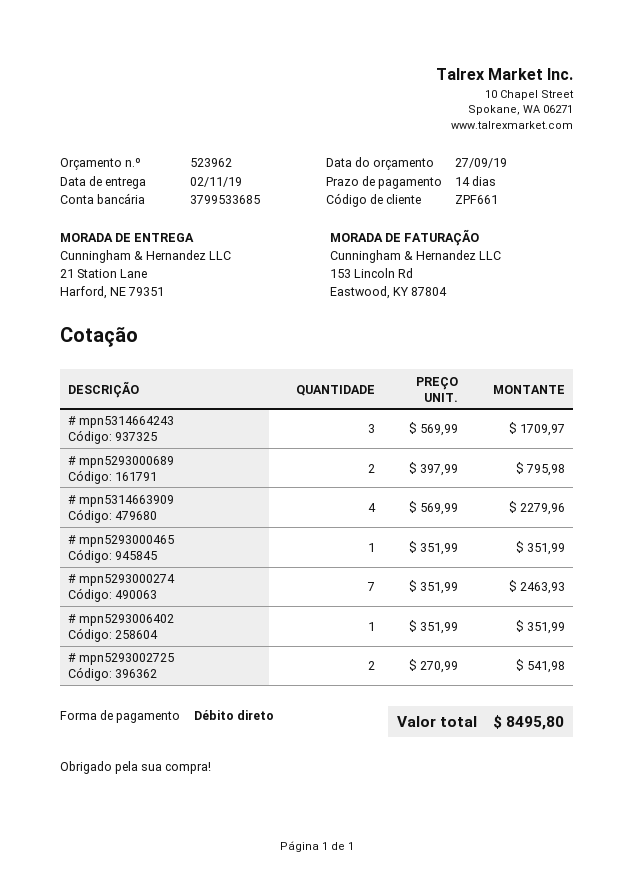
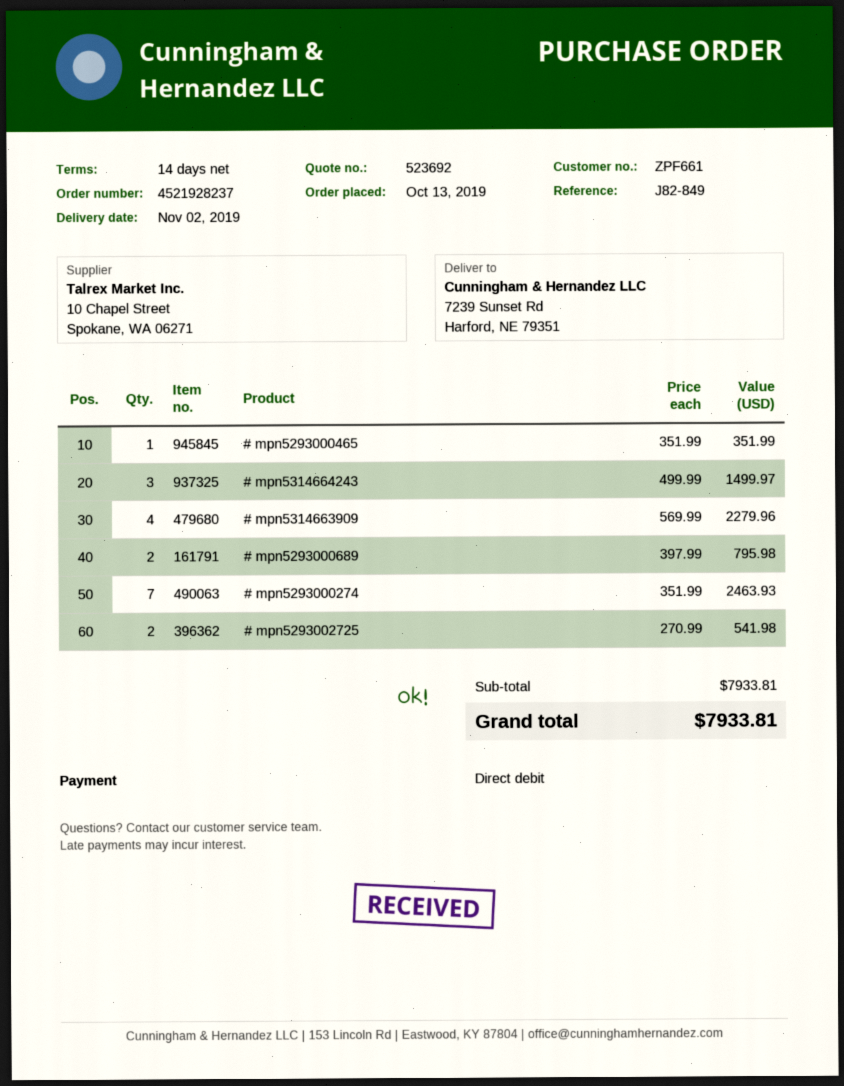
quote number: 523962 -> 523692
ship to: 21 Station Lane, Harford, NE 79351 -> 7239 Sunset Rd, Harford, NE 79351
# mpn5314664243: 3 x 569.99 = 1709.97 -> 3 x 499.99 = 1499.97
# mpn5293006402: 1 x 351.99 = 351.99 -> none
total: 8495.80 -> 7933.81

